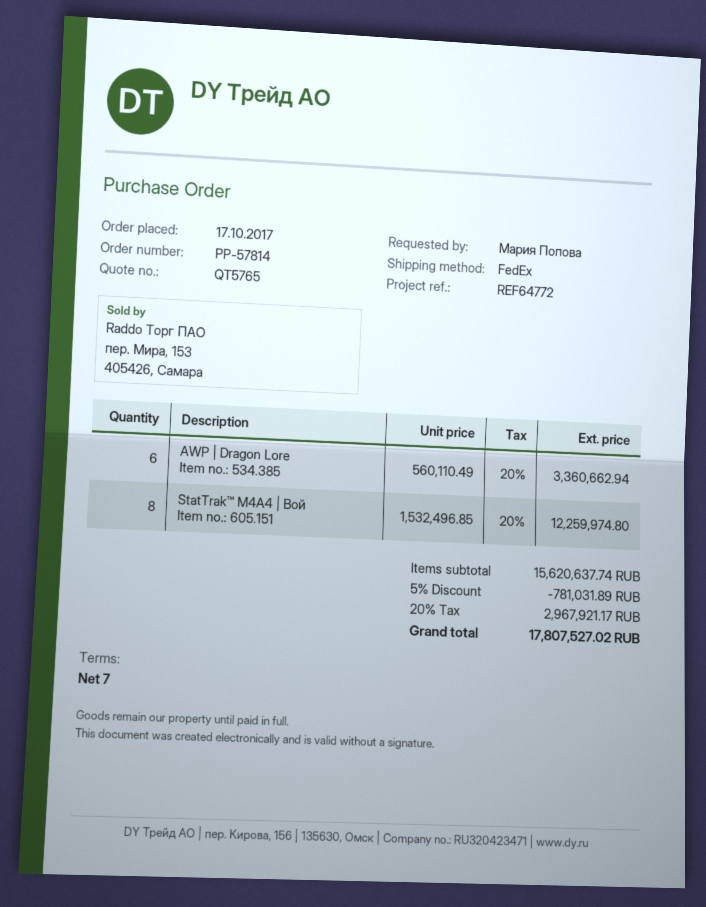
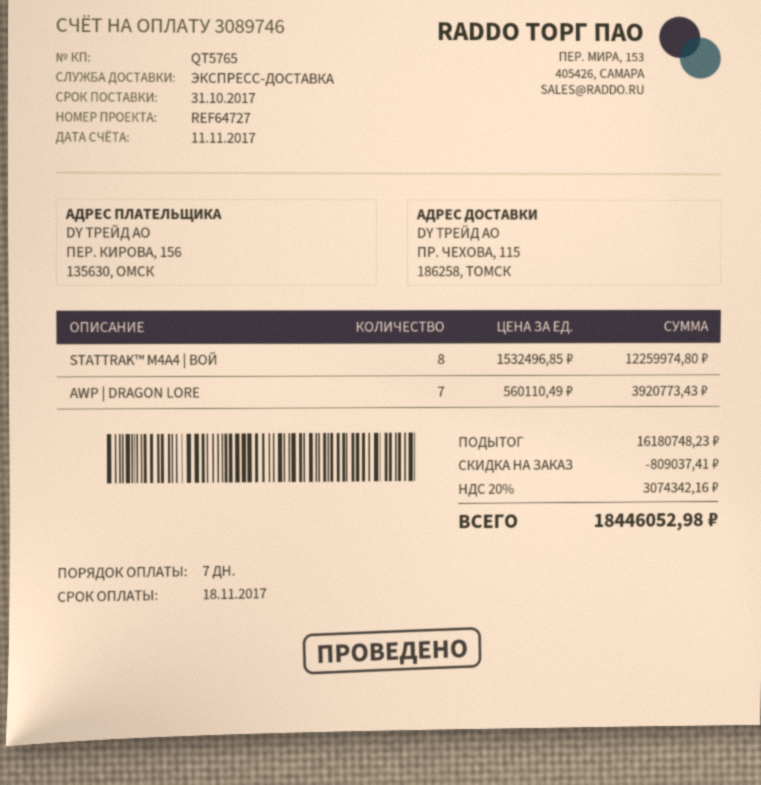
reference: REF64772 -> REF64727
shipping method: FedEx -> express
AWP | Dragon Lore: 6 x 560110.49 = 3360662.94 -> 7 x 560110.49 = 3920773.43
subtotal: 15620637.74 -> 16180748.23
discount: 781031.89 -> 809037.41
tax: 20% = 2967921.17 -> 20% = 3074342.16
total: 17807527.02 -> 18446052.98

